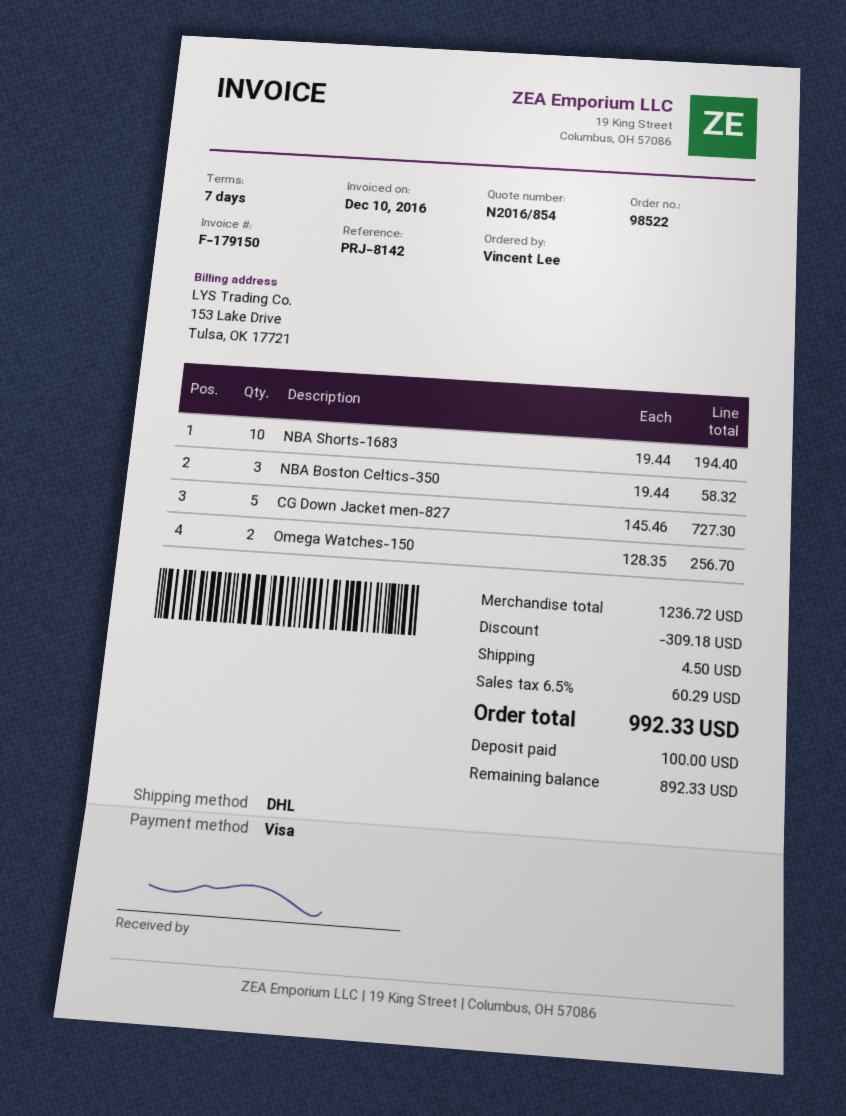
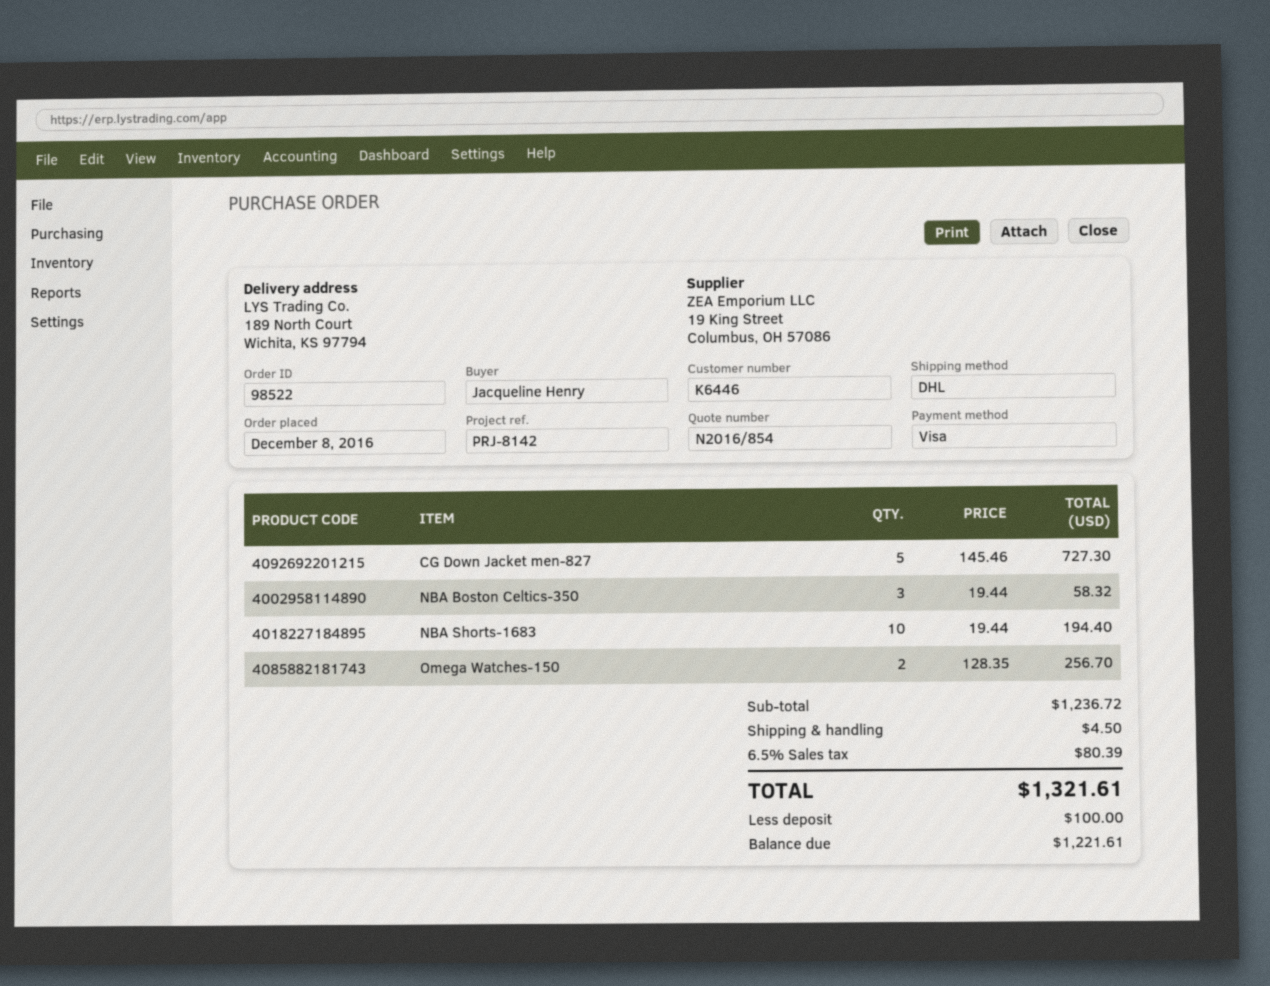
ordered by: Vincent Lee -> Jacqueline Henry
discount: 309.18 -> none
tax: 6.5% = 60.29 -> 6.5% = 80.39
total: 992.33 -> 1321.61
balance: 892.33 -> 1221.61

